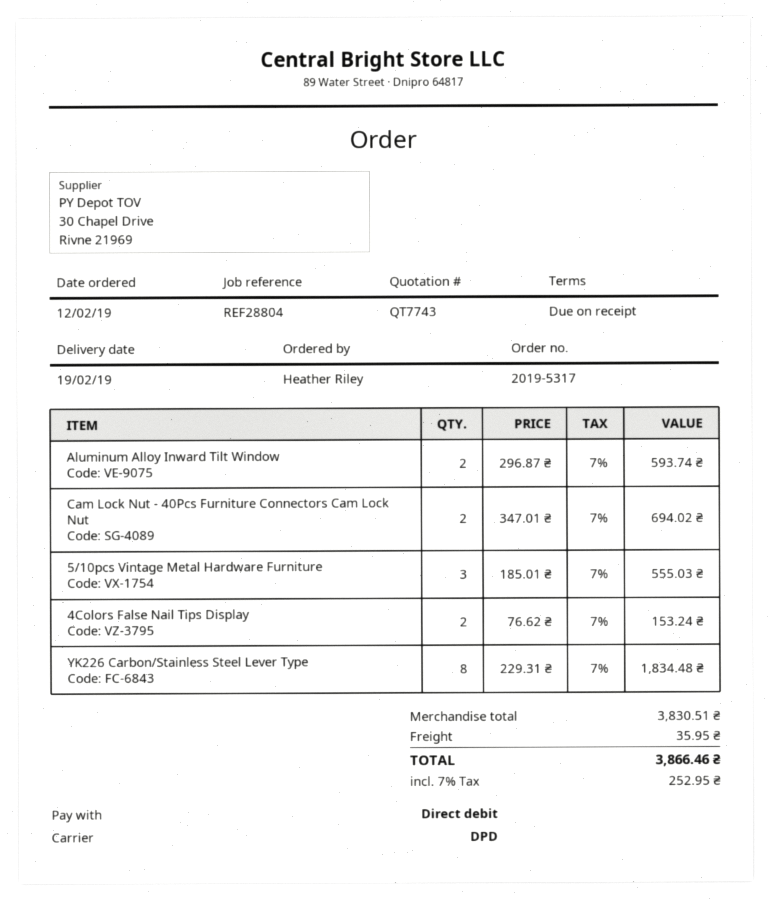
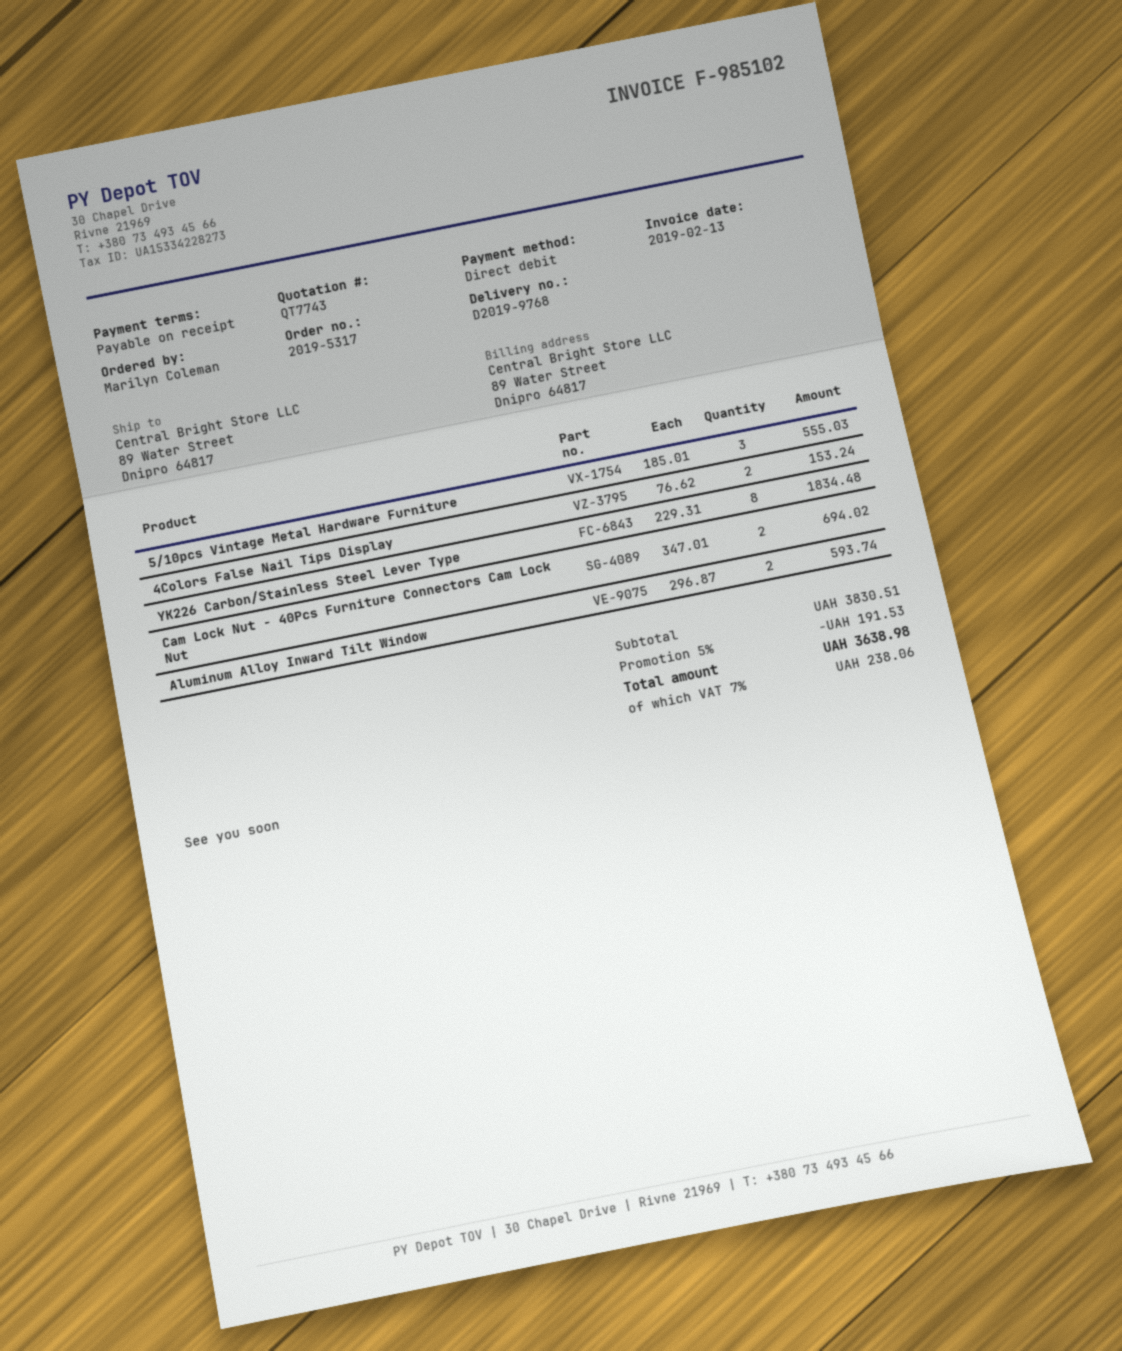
ordered by: Heather Riley -> Marilyn Coleman
discount: none -> 5% = 191.53
shipping: 35.95 -> none
tax: 7% = 252.95 -> 7% = 238.06
total: 3866.46 -> 3638.98

